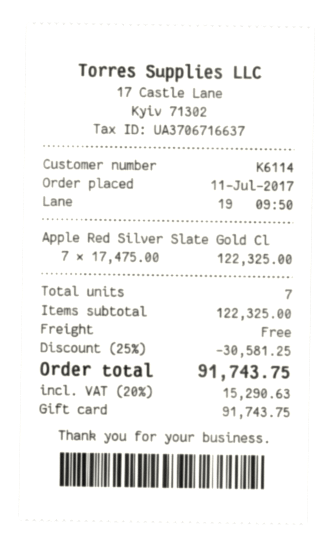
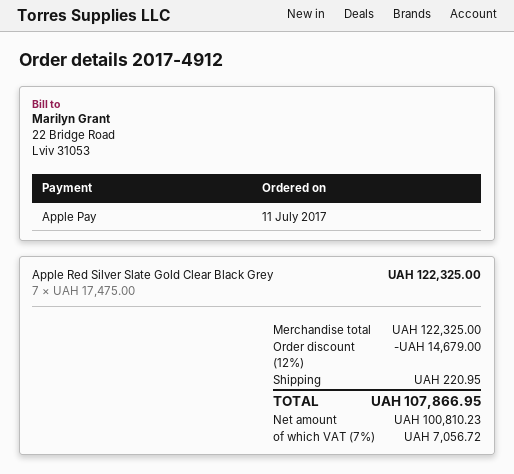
payment method: gift card -> Apple Pay
discount: 25% = 30581.25 -> 12% = 14679.00
shipping: 0.00 -> 220.95
tax: 20% = 15290.63 -> 7% = 7056.72
total: 91743.75 -> 107866.95

